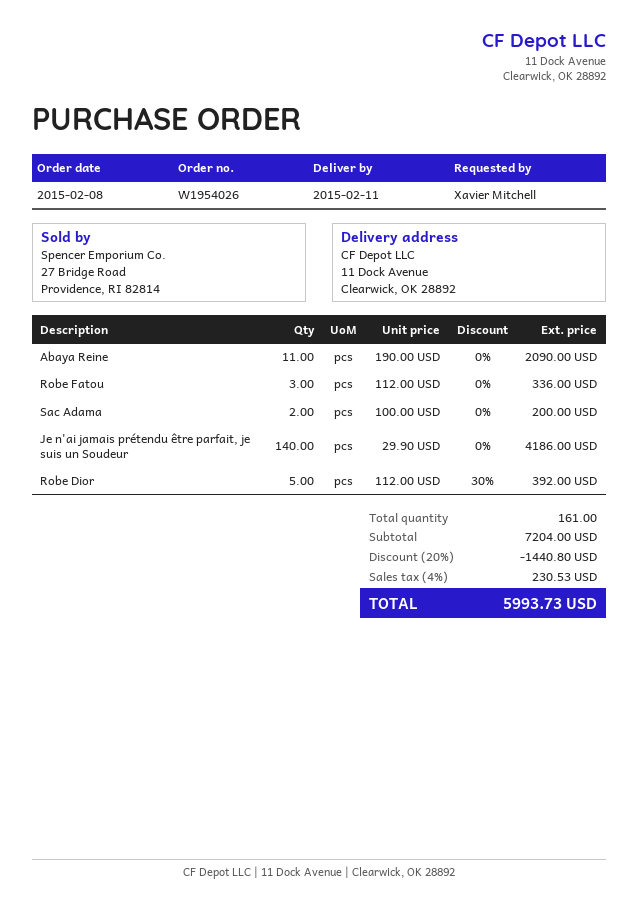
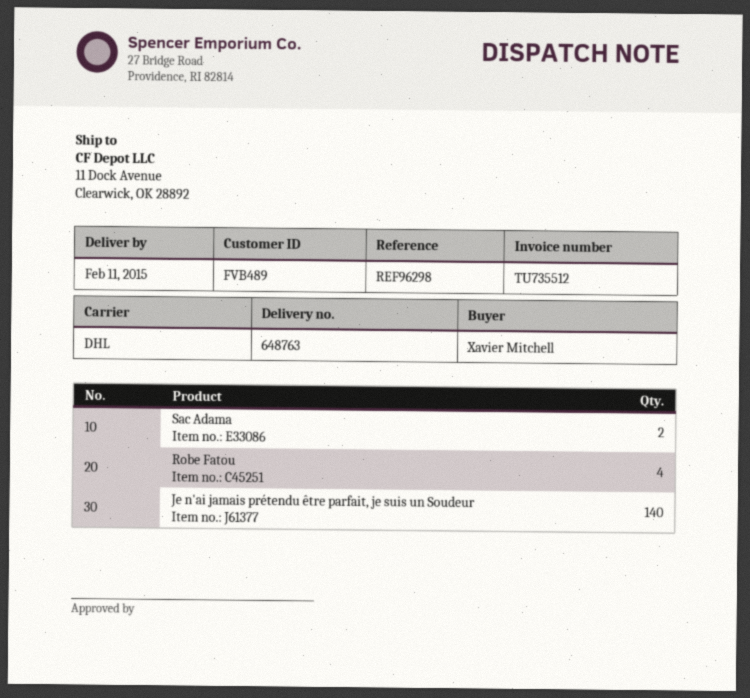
Abaya Reine: 11 -> none
Robe Fatou: 3 -> 4
Robe Dior: 5 -> none

